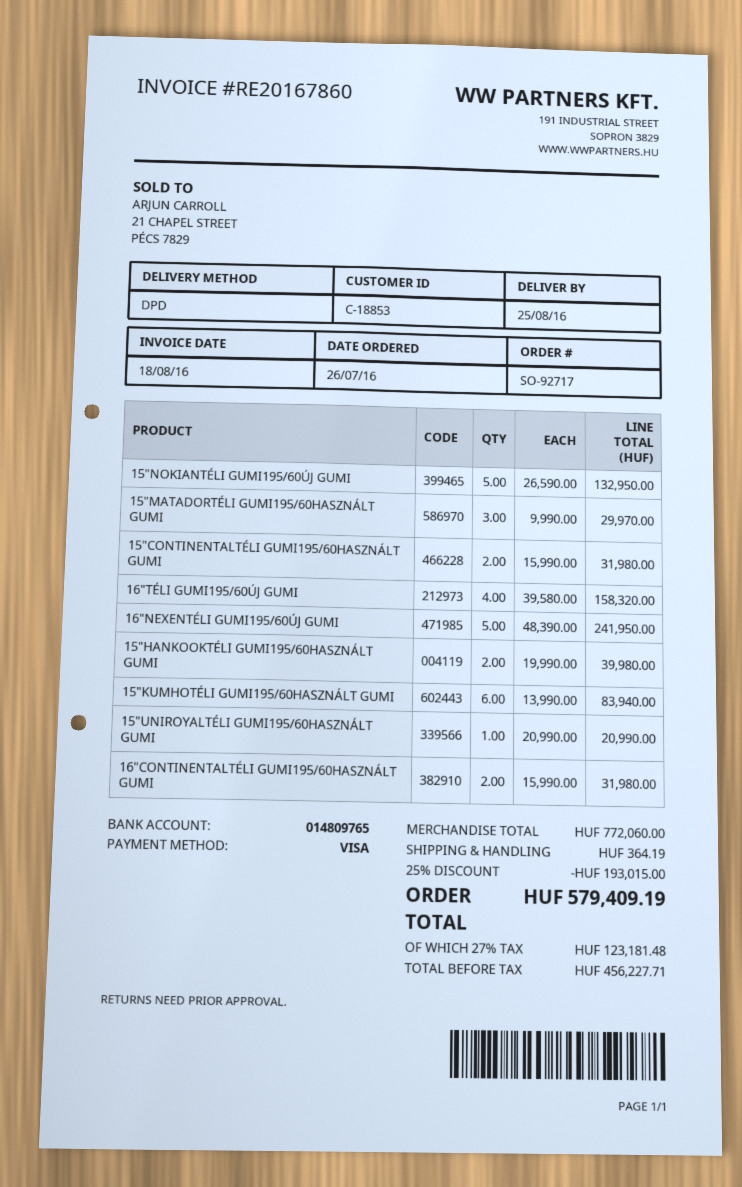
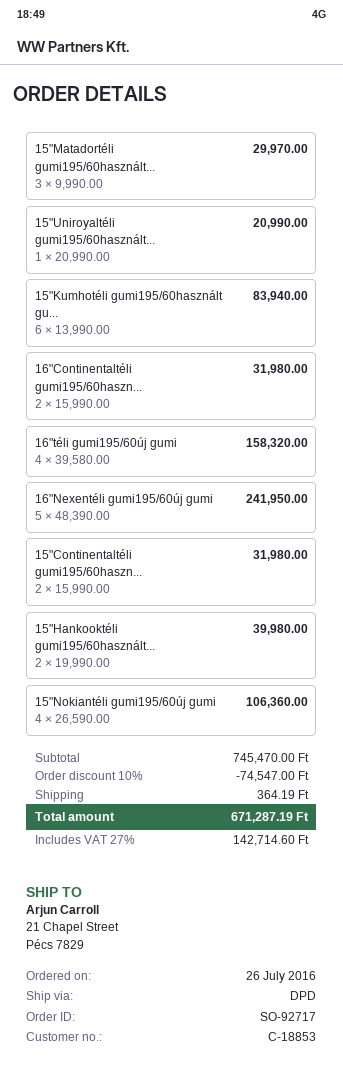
15"NOKIANTÉLI GUMI195/60ÚJ GUMI: 5 x 26590.00 = 132950.00 -> 4 x 26590.00 = 106360.00
subtotal: 772060.00 -> 745470.00
discount: 25% = 193015.00 -> 10% = 74547.00
tax: 27% = 123181.48 -> 27% = 142714.60
total: 579409.19 -> 671287.19

